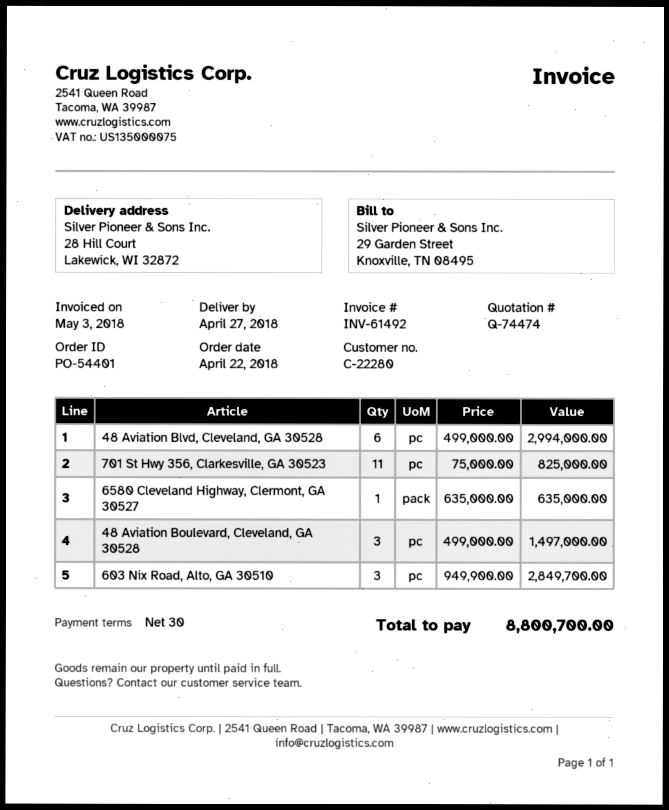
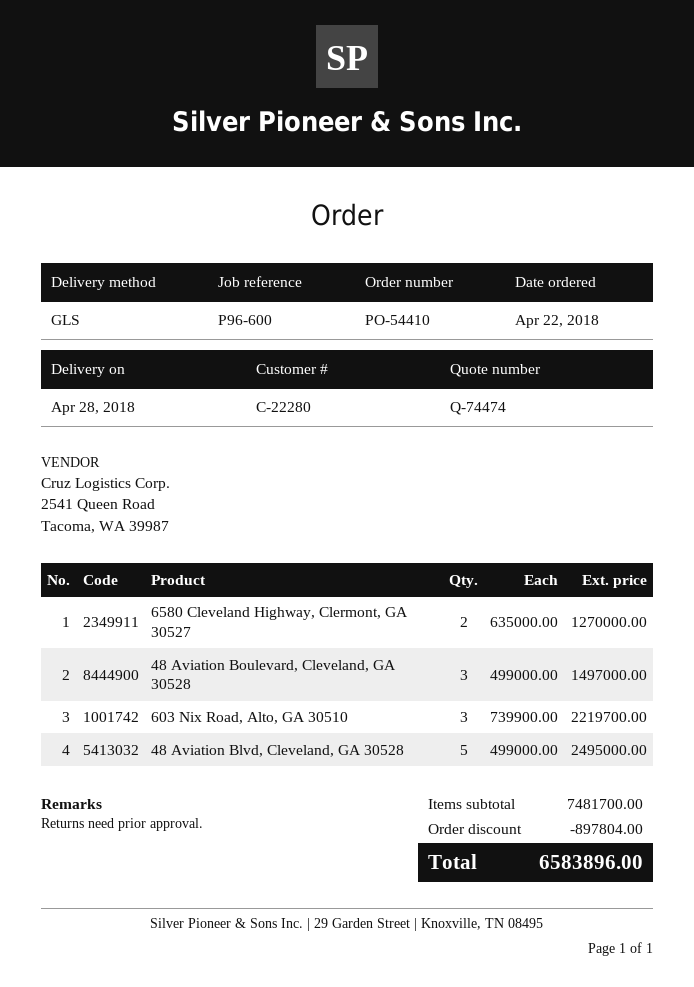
order number: PO-54401 -> PO-54410
delivery date: 2018-04-27 -> 2018-04-28
48 Aviation Blvd, Cleveland, GA 30528: 6 x 499000.00 = 2994000.00 -> 5 x 499000.00 = 2495000.00
701 St Hwy 356, Clarkesville, GA 30523: 11 x 75000.00 = 825000.00 -> none
6580 Cleveland Highway, Clermont, GA 30527: 1 x 635000.00 = 635000.00 -> 2 x 635000.00 = 1270000.00
603 Nix Road, Alto, GA 30510: 3 x 949900.00 = 2849700.00 -> 3 x 739900.00 = 2219700.00
discount: none -> 897804.00
total: 8800700.00 -> 6583896.00

